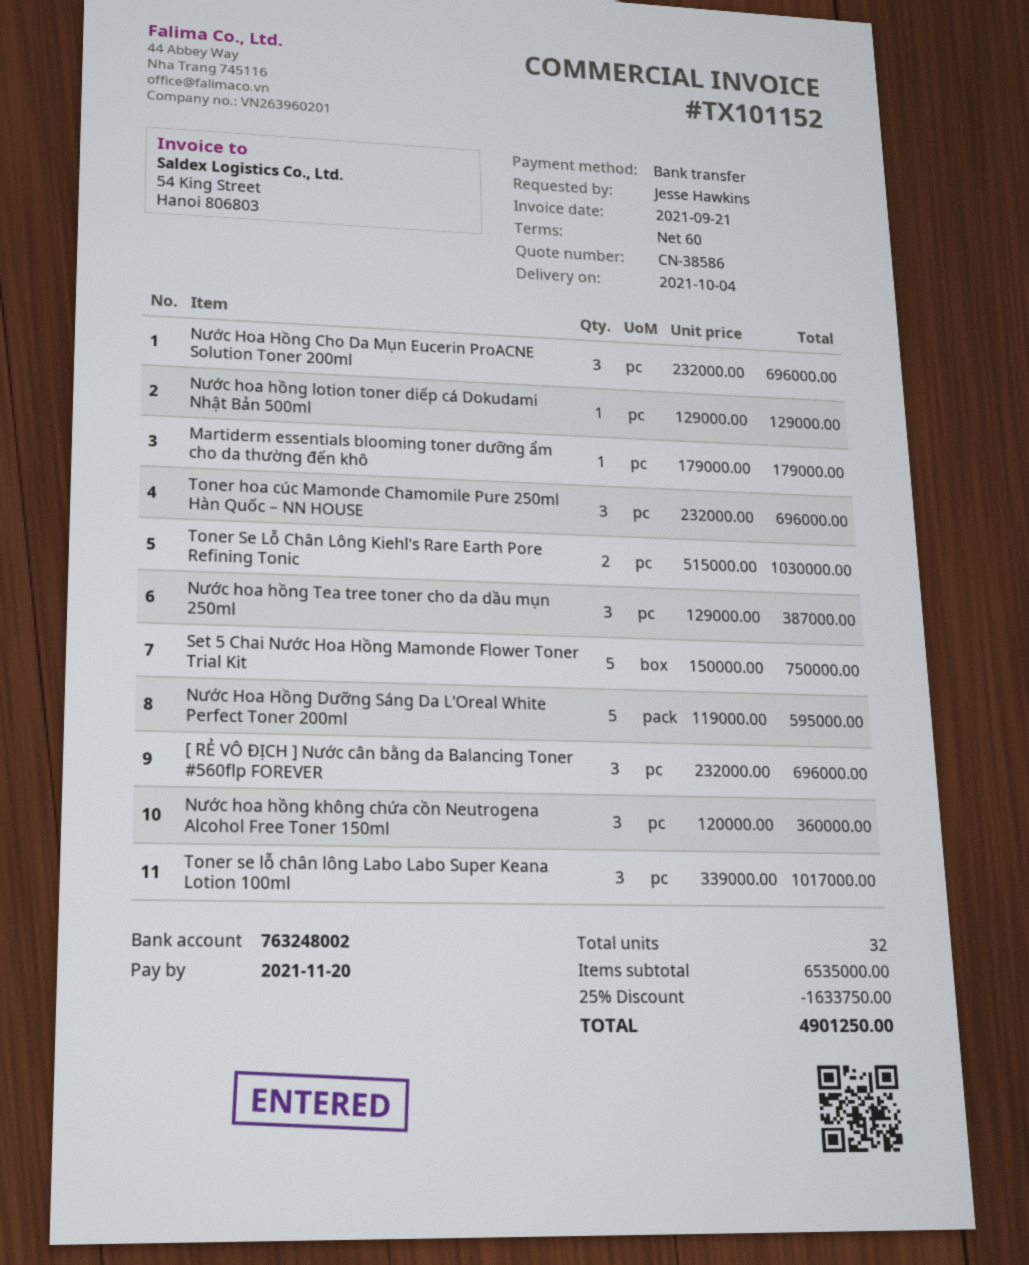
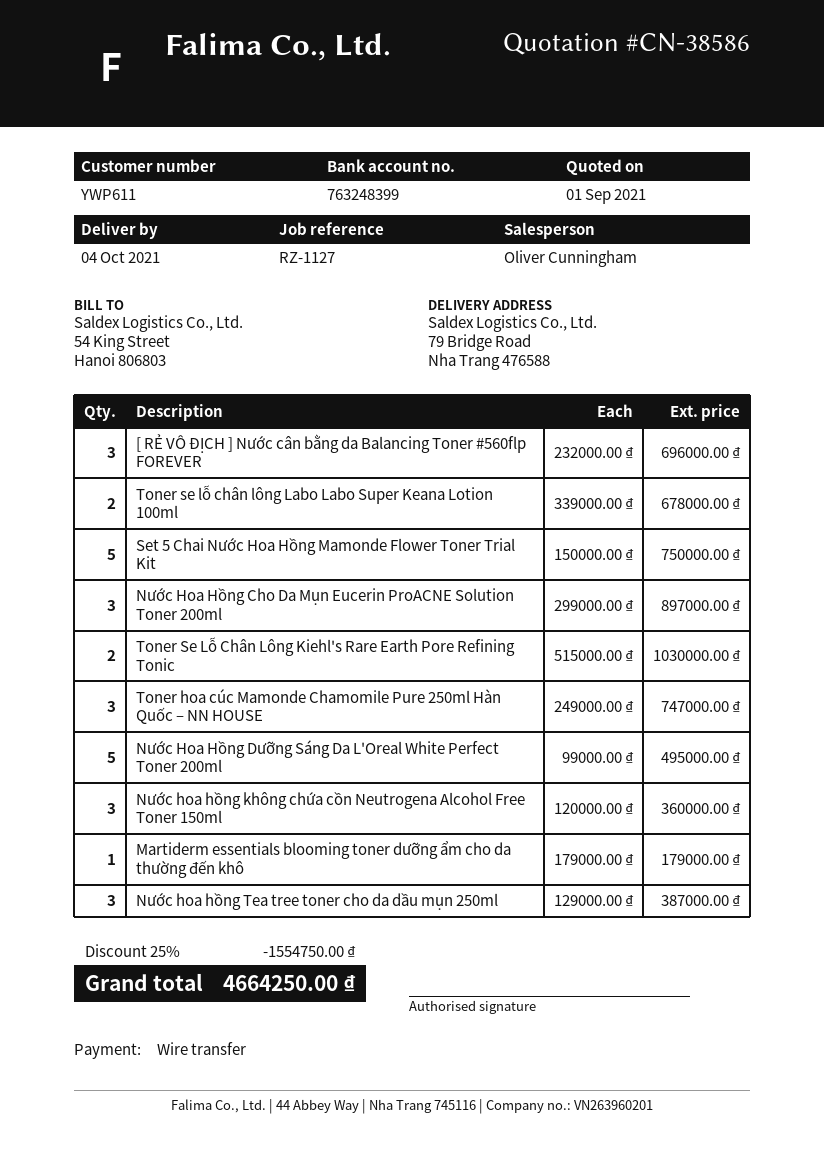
bank account: 763248002 -> 763248399
Nước Hoa Hồng Cho Da Mụn Eucerin ProACNE Solution Toner 200ml: 3 x 232000.00 = 696000.00 -> 3 x 299000.00 = 897000.00
Nước hoa hồng lotion toner diếp cá Dokudami Nhật Bản 500ml: 1 x 129000.00 = 129000.00 -> none
Toner hoa cúc Mamonde Chamomile Pure 250ml Hàn Quốc – NN HOUSE: 3 x 232000.00 = 696000.00 -> 3 x 249000.00 = 747000.00
Nước Hoa Hồng Dưỡng Sáng Da L'Oreal White Perfect Toner 200ml: 5 x 119000.00 = 595000.00 -> 5 x 99000.00 = 495000.00
Toner se lỗ chân lông Labo Labo Super Keana Lotion 100ml: 3 x 339000.00 = 1017000.00 -> 2 x 339000.00 = 678000.00
discount: 25% = 1633750.00 -> 25% = 1554750.00
total: 4901250.00 -> 4664250.00

